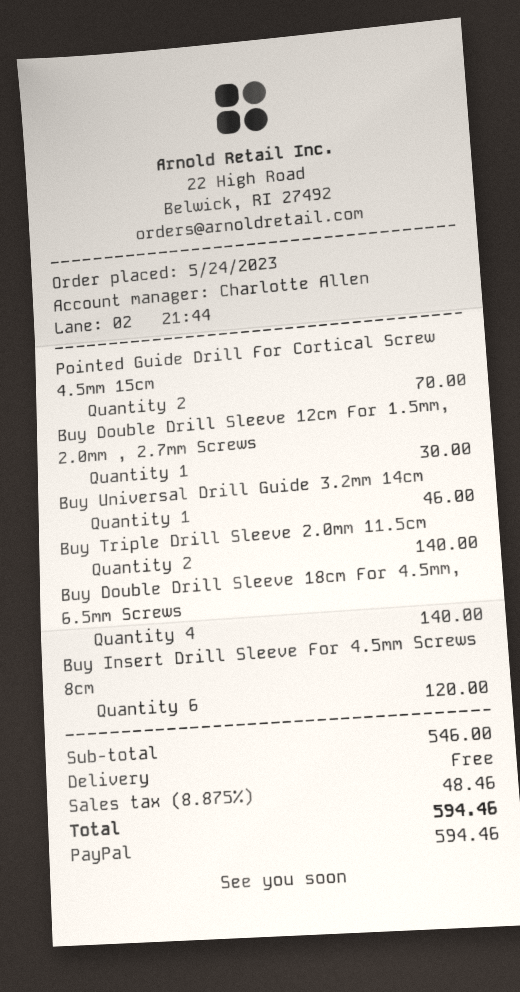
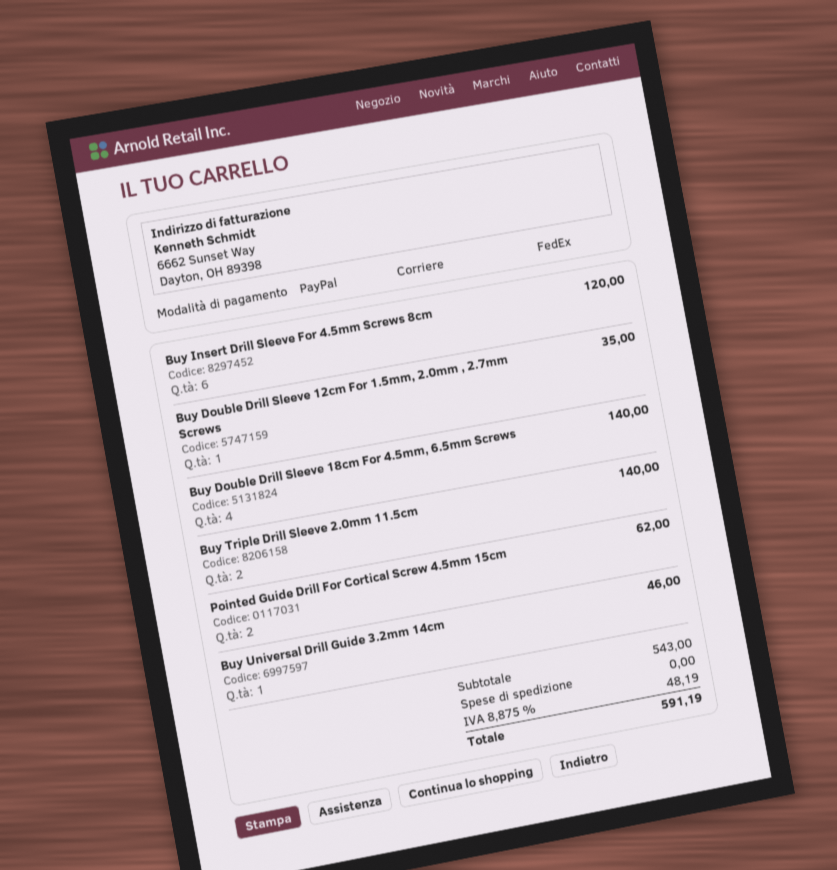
Pointed Guide Drill For Cortical Screw 4.5mm 15cm: 2 for 70.00 -> 2 for 62.00
Buy Double Drill Sleeve 12cm For 1.5mm, 2.0mm , 2.7mm Screws: 1 for 30.00 -> 1 for 35.00
subtotal: 546.00 -> 543.00
tax: 8.875% = 48.46 -> 8.875% = 48.19
total: 594.46 -> 591.19

